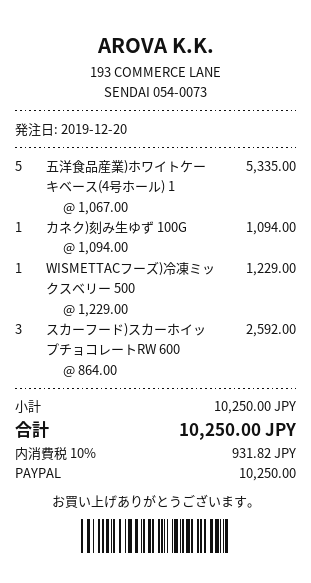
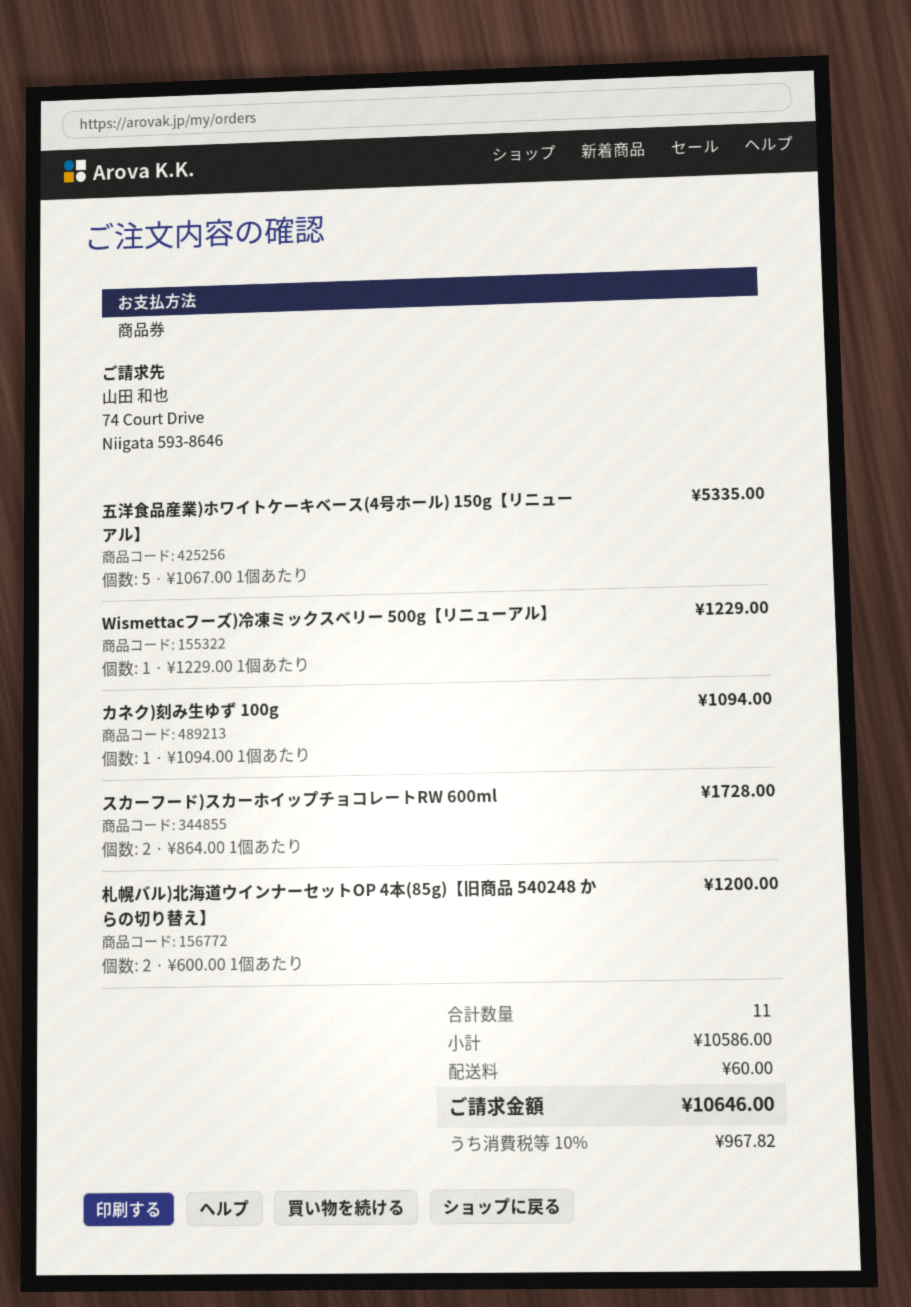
payment method: PayPal -> gift card
スカーフード)スカーホイップチョコレートRW 600: 3 x 864.00 = 2592.00 -> 2 x 864.00 = 1728.00
札幌バル)北海道ウインナーセットOP 4本(85g)【旧商品 540248 からの切り替え】: none -> 2 x 600.00 = 1200.00
subtotal: 10250.00 -> 10586.00
shipping: none -> 60.00
tax: 10% = 931.82 -> 10% = 967.82
total: 10250.00 -> 10646.00

